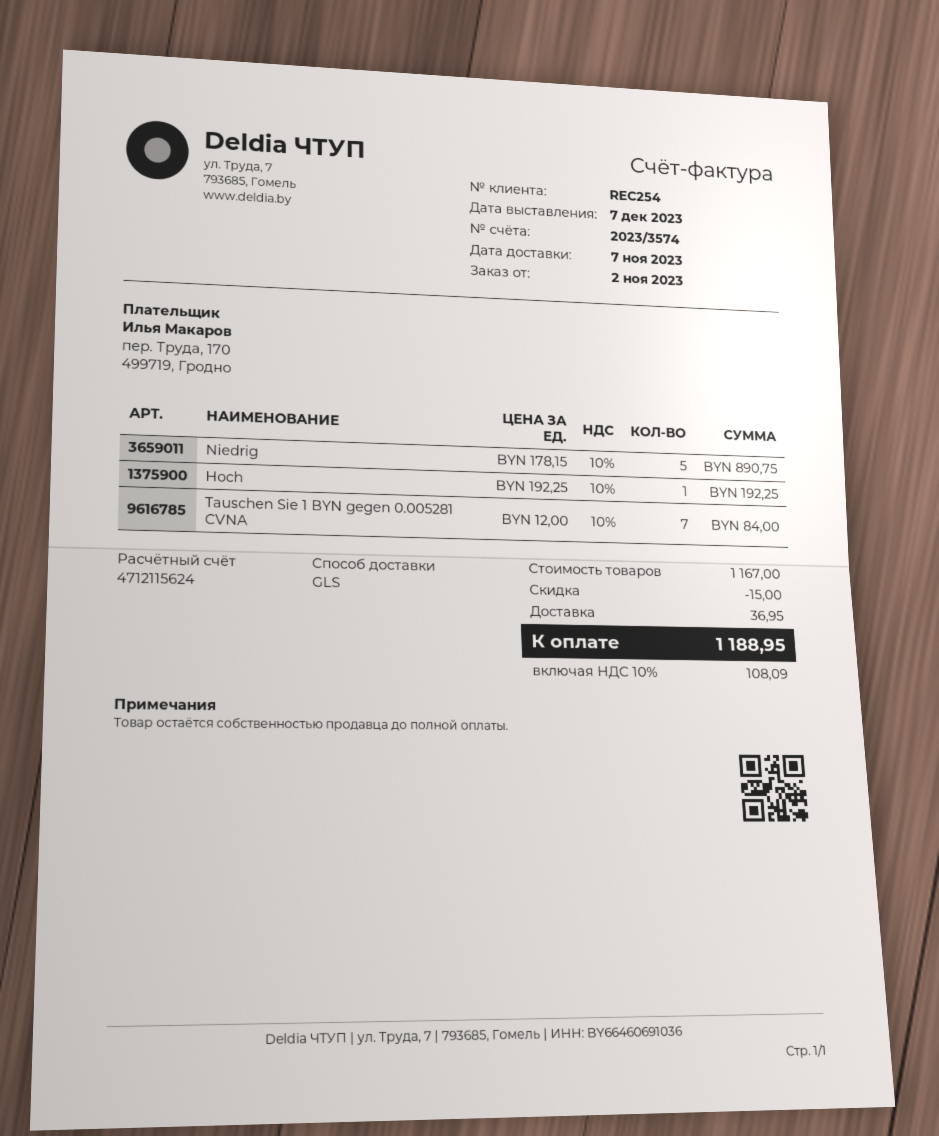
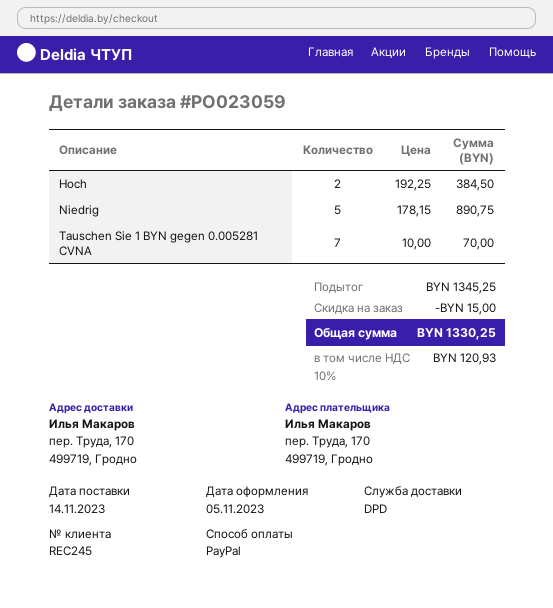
order date: 2023-11-02 -> 2023-11-05
delivery date: 2023-11-07 -> 2023-11-14
customer number: REC254 -> REC245
shipping method: GLS -> DPD
Hoch: 1 x 192.25 = 192.25 -> 2 x 192.25 = 384.50
Tauschen Sie 1 BYN gegen 0.005281 CVNA: 7 x 12.00 = 84.00 -> 7 x 10.00 = 70.00
subtotal: 1167.00 -> 1345.25
shipping: 36.95 -> none
tax: 10% = 108.09 -> 10% = 120.93
total: 1188.95 -> 1330.25

